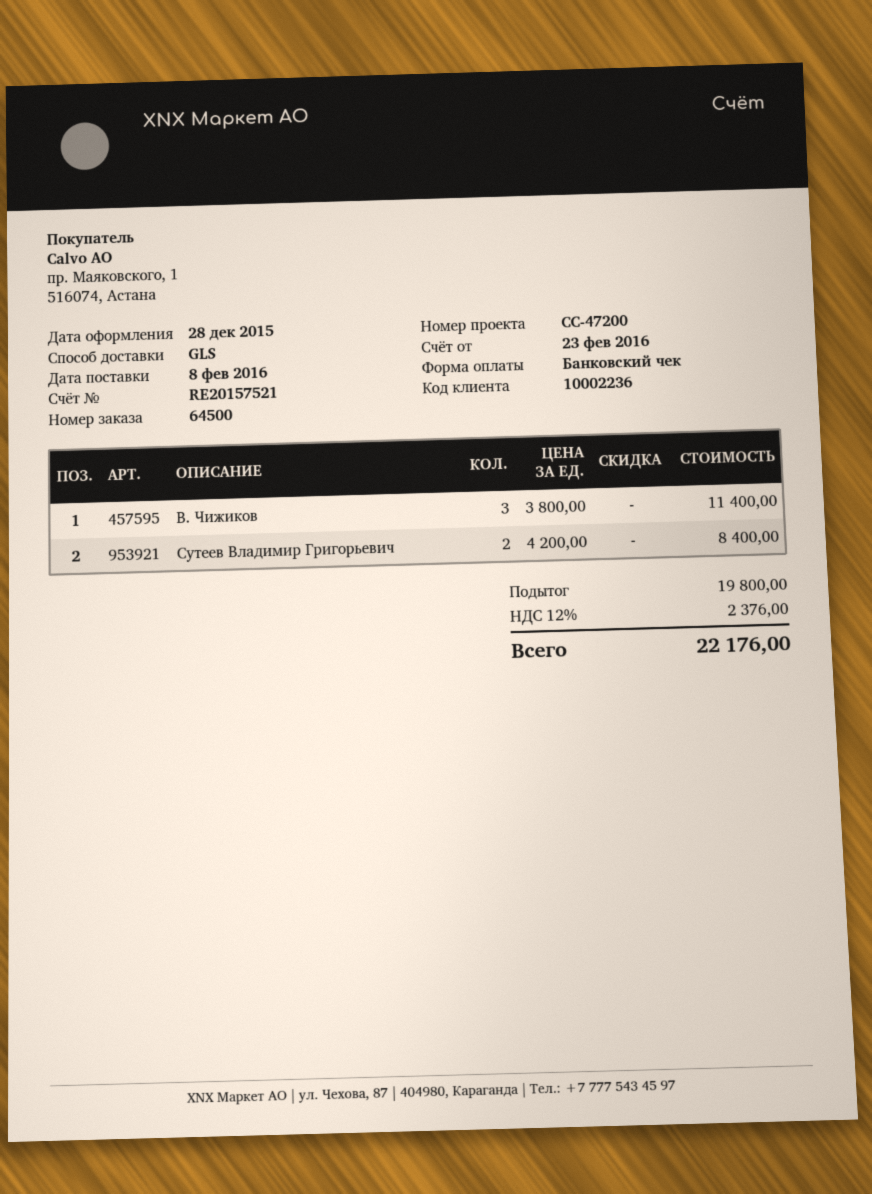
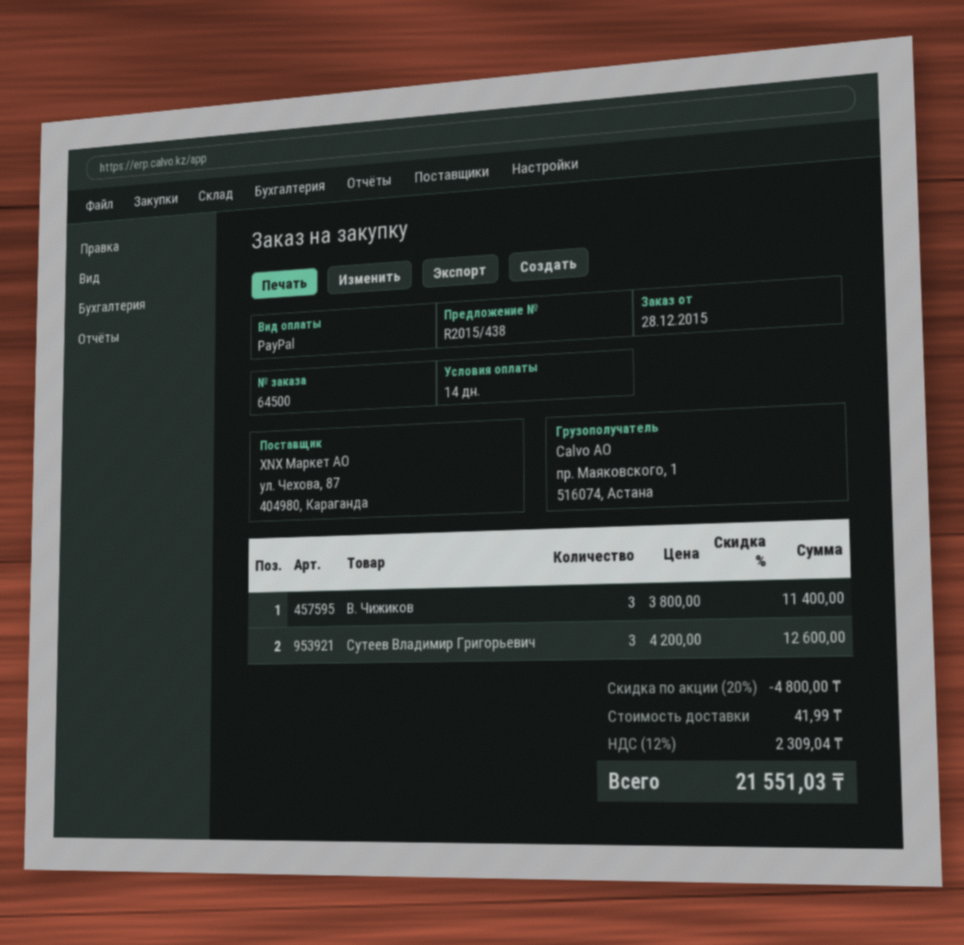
payment method: cheque -> PayPal
Сутеев Владимир Григорьевич: 2 x 4200.00 = 8400.00 -> 3 x 4200.00 = 12600.00
discount: none -> 20% = 4800.00
shipping: none -> 41.99
tax: 12% = 2376.00 -> 12% = 2309.04
total: 22176.00 -> 21551.03

